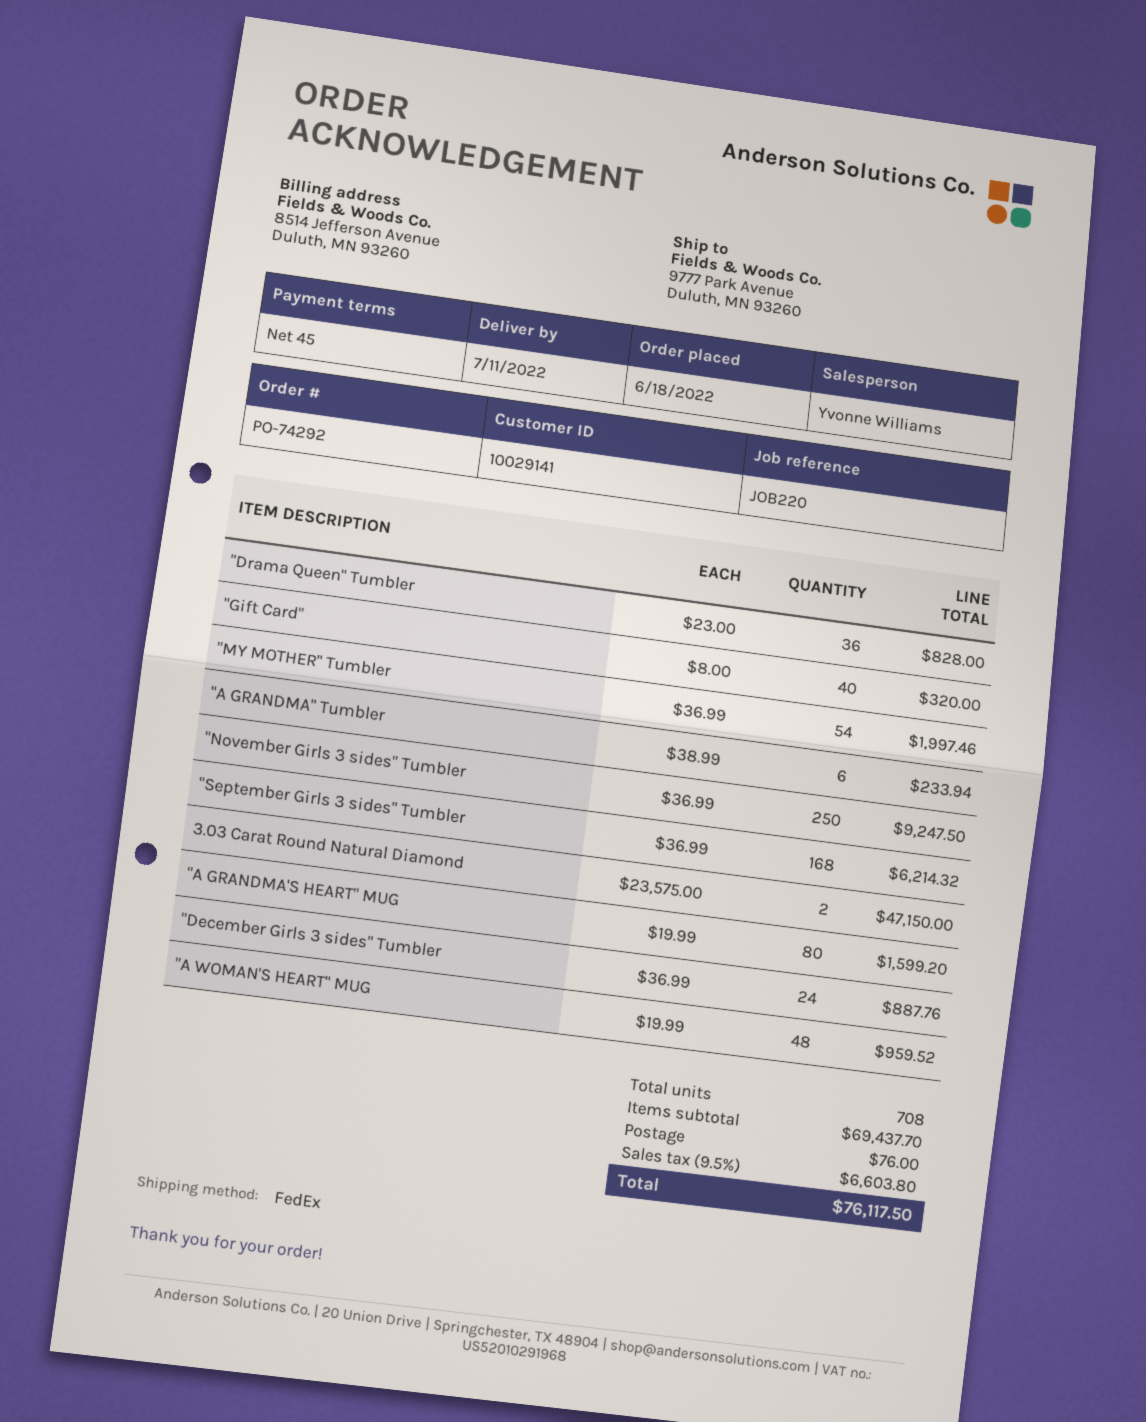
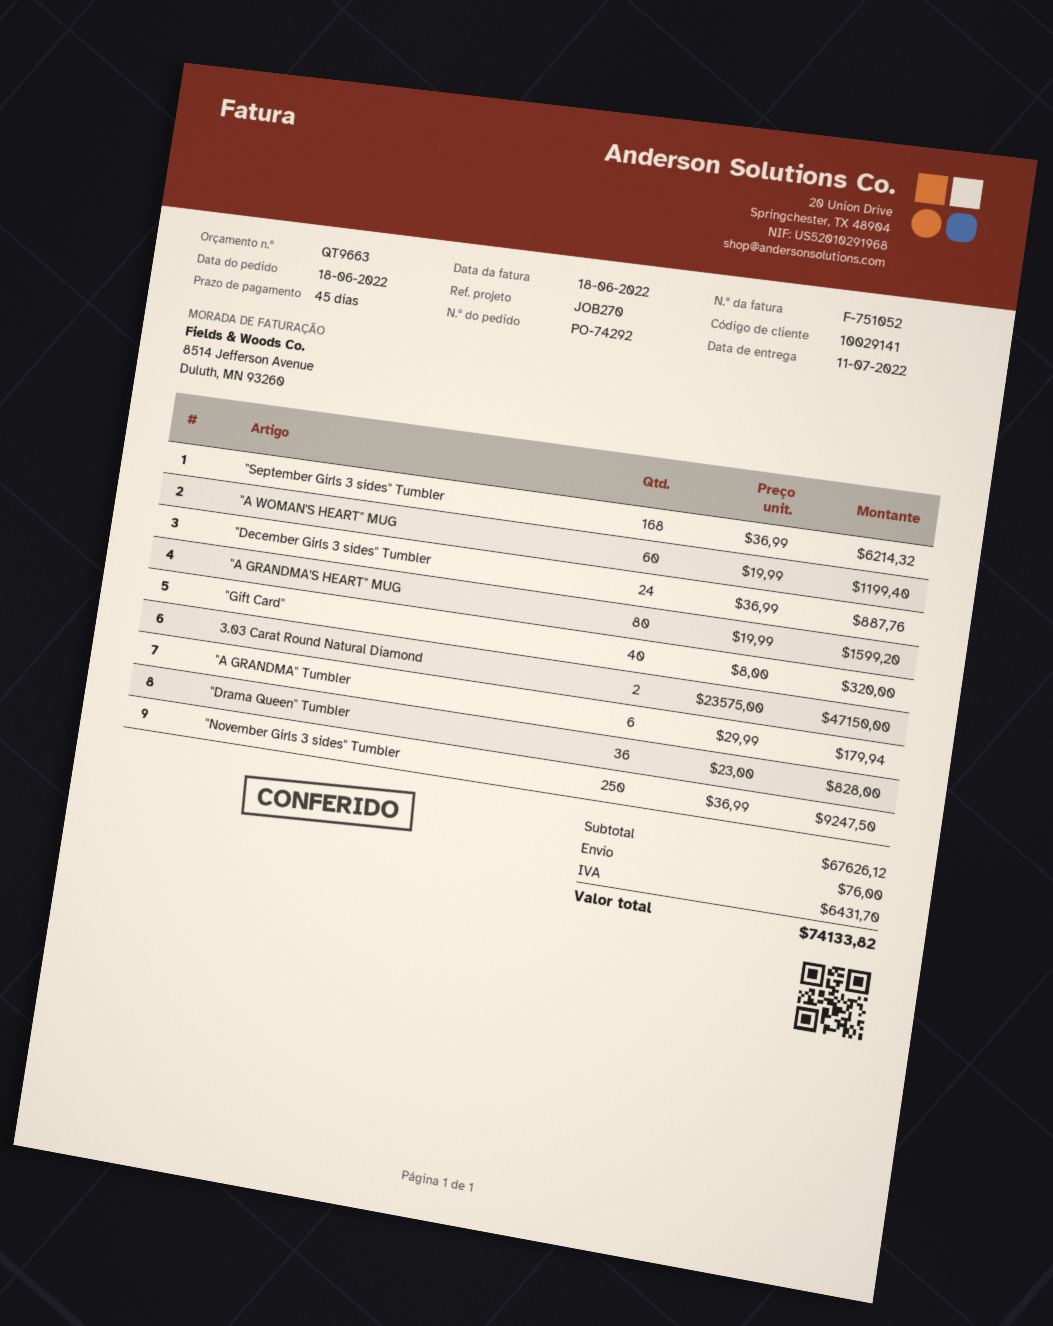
reference: JOB220 -> JOB270
"MY MOTHER" Tumbler: 54 x 36.99 = 1997.46 -> none
"A GRANDMA" Tumbler: 6 x 38.99 = 233.94 -> 6 x 29.99 = 179.94
"A WOMAN'S HEART" MUG: 48 x 19.99 = 959.52 -> 60 x 19.99 = 1199.40
subtotal: 69437.70 -> 67626.12
tax: 6603.80 -> 6431.70
total: 76117.50 -> 74133.82

